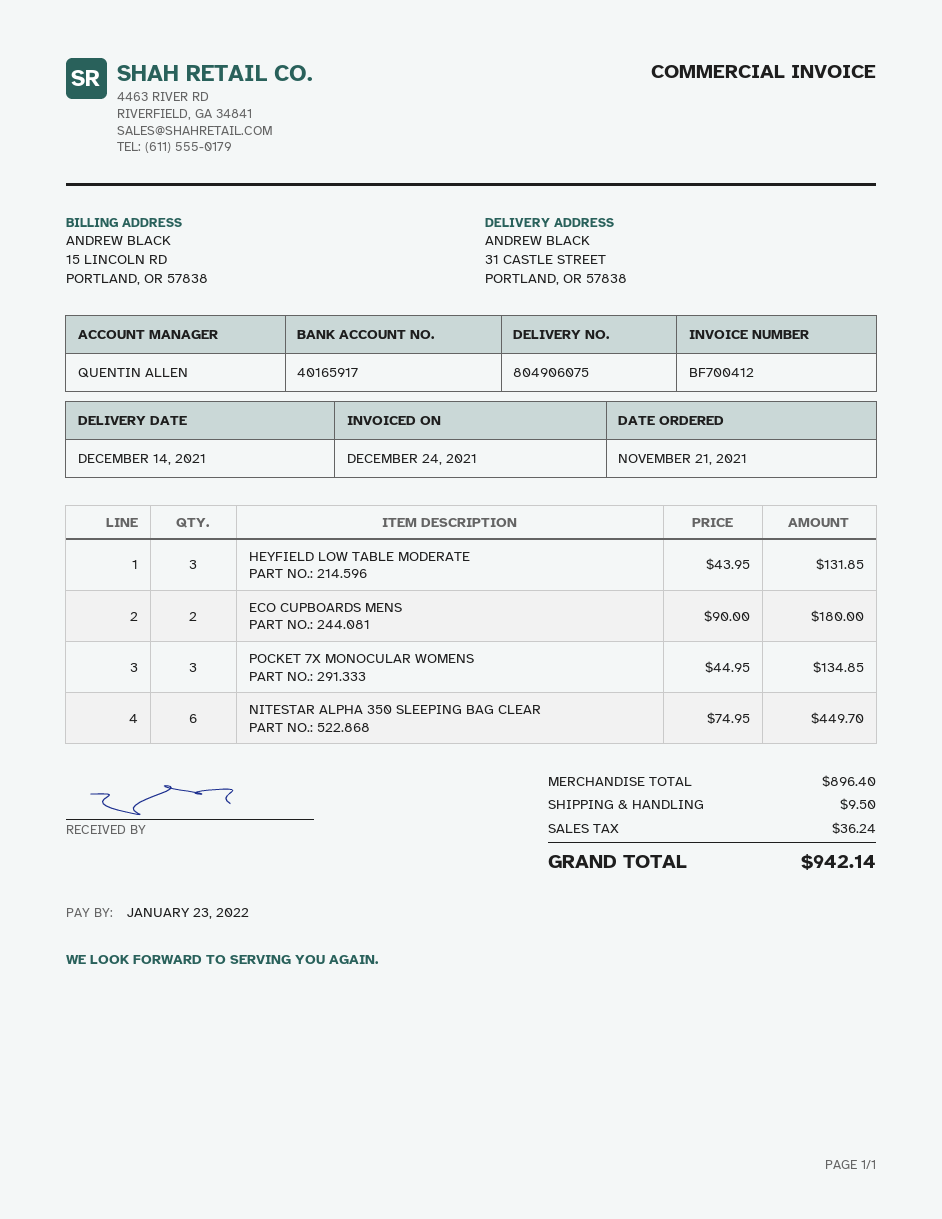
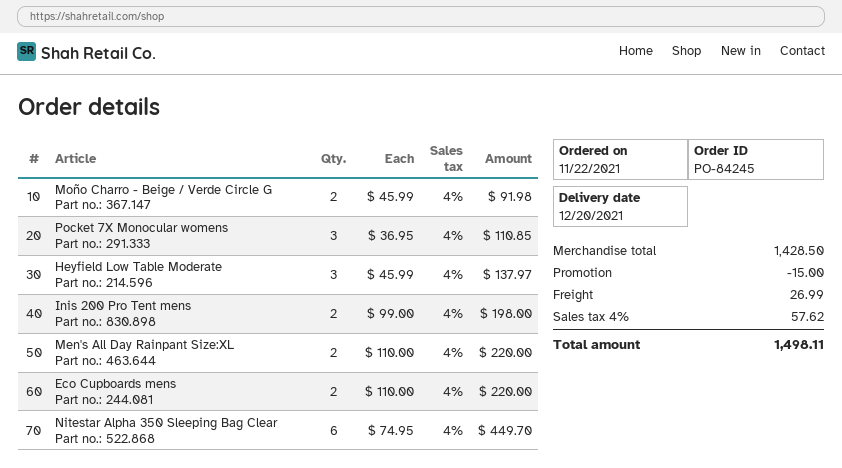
order date: 2021-11-21 -> 2021-11-22
delivery date: 2021-12-14 -> 2021-12-20
HEYFIELD LOW TABLE MODERATE: 3 x 43.95 = 131.85 -> 3 x 45.99 = 137.97
ECO CUPBOARDS MENS: 2 x 90.00 = 180.00 -> 2 x 110.00 = 220.00
POCKET 7X MONOCULAR WOMENS: 3 x 44.95 = 134.85 -> 3 x 36.95 = 110.85
Moño Charro - Beige / Verde Circle G: none -> 2 x 45.99 = 91.98
Inis 200 Pro Tent mens: none -> 2 x 99.00 = 198.00
Men's All Day Rainpant Size:XL: none -> 2 x 110.00 = 220.00
subtotal: 896.40 -> 1428.50
discount: none -> 15.00
shipping: 9.50 -> 26.99
tax: 36.24 -> 57.62
total: 942.14 -> 1498.11

